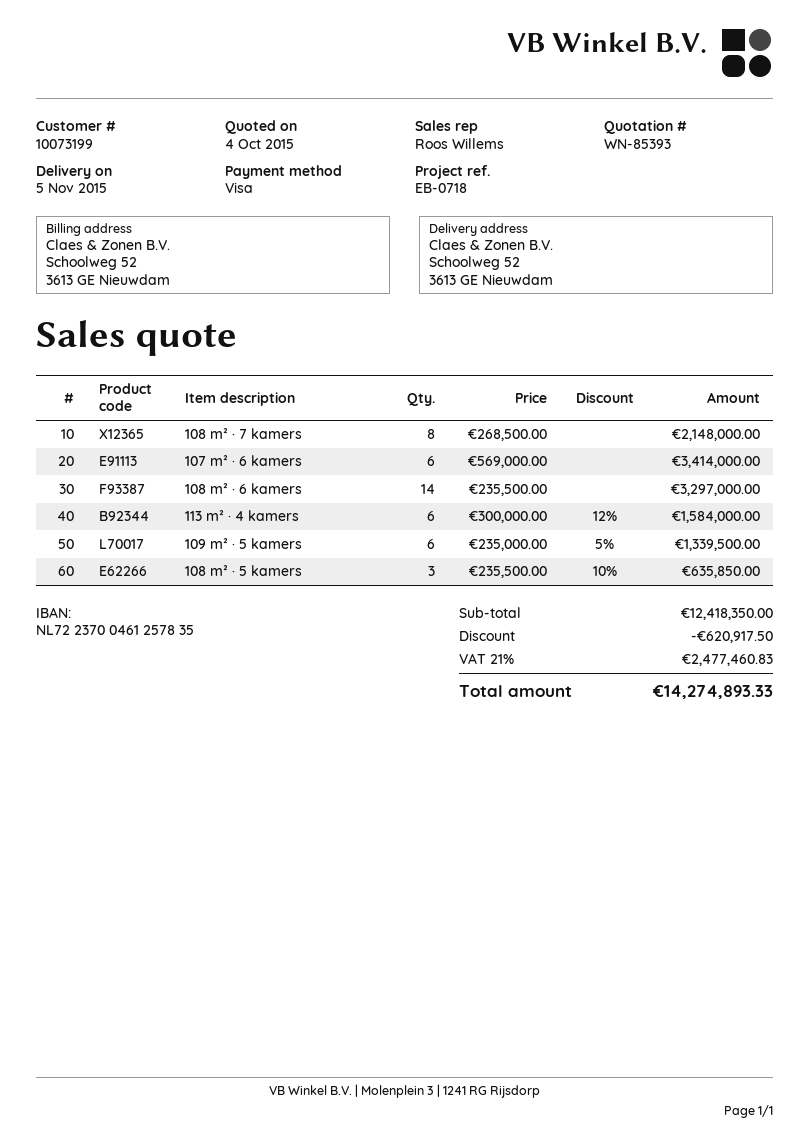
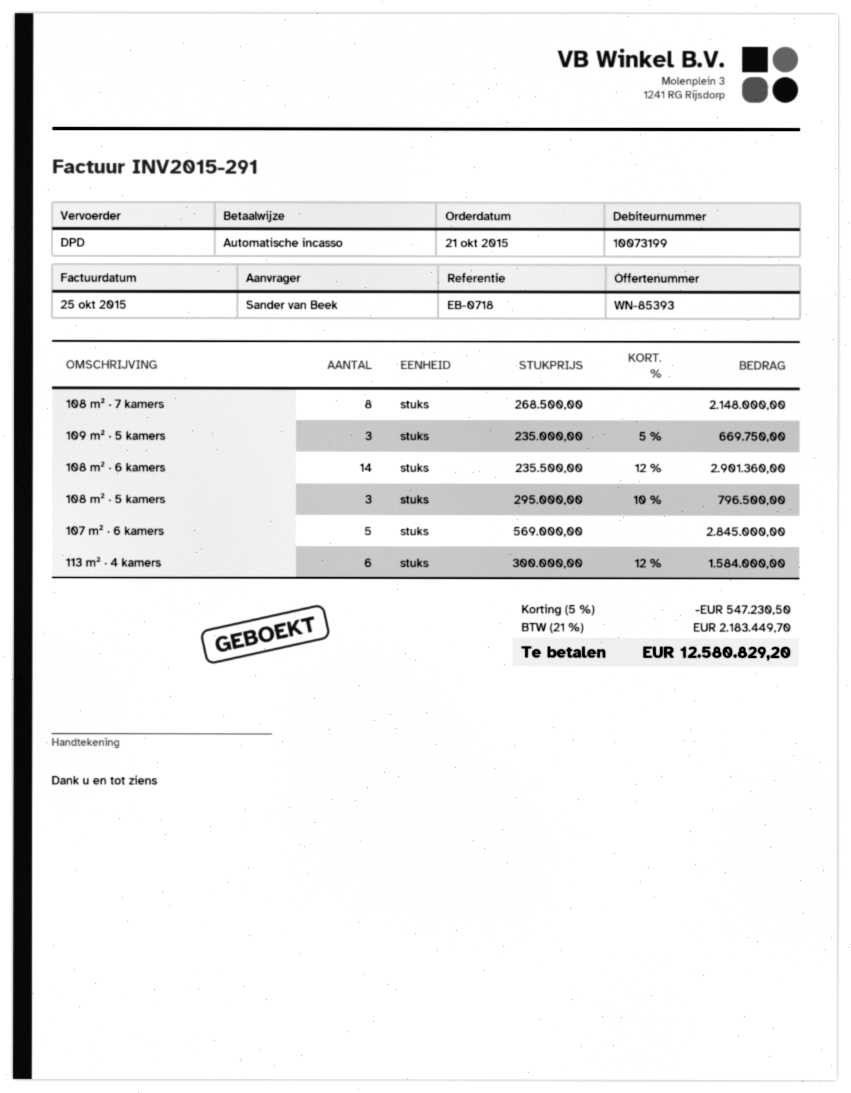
payment method: Visa -> direct debit
107 m² · 6 kamers: 6 x 569000.00 = 3414000.00 -> 5 x 569000.00 = 2845000.00
108 m² · 6 kamers: 14 x 235500.00 = 3297000.00 -> 14 x 235500.00 - 12% = 2901360.00
109 m² · 5 kamers: 6 x 235000.00 - 5% = 1339500.00 -> 3 x 235000.00 - 5% = 669750.00
108 m² · 5 kamers: 3 x 235500.00 - 10% = 635850.00 -> 3 x 295000.00 - 10% = 796500.00
discount: 620917.50 -> 547230.50
tax: 21% = 2477460.83 -> 21% = 2183449.70
total: 14274893.33 -> 12580829.20

